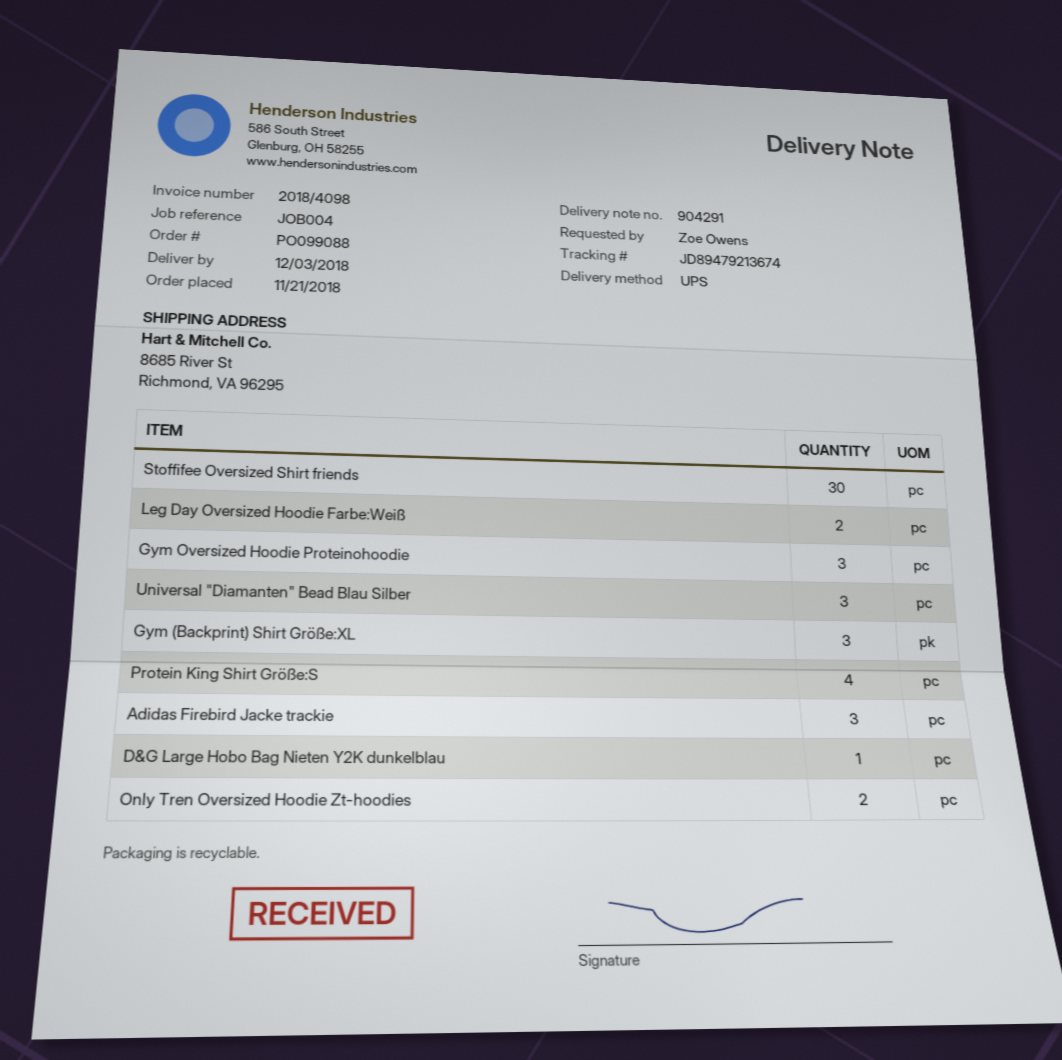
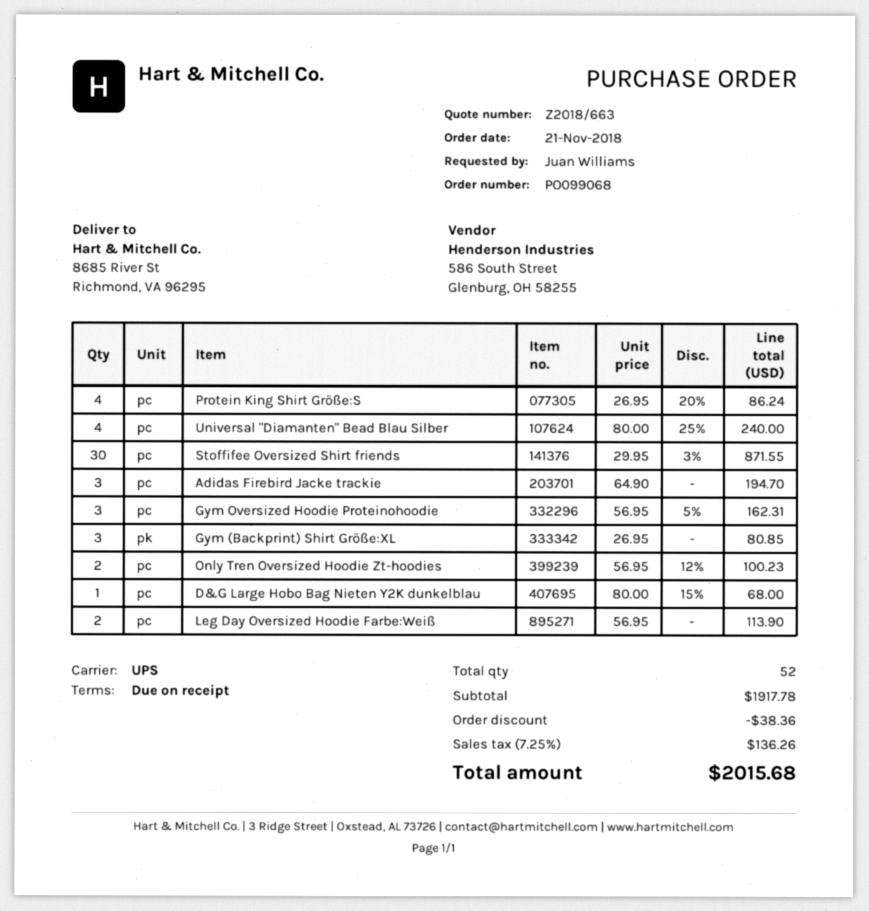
order number: PO099088 -> PO099068
ordered by: Zoe Owens -> Juan Williams
Universal "Diamanten" Bead Blau Silber: 3 -> 4

